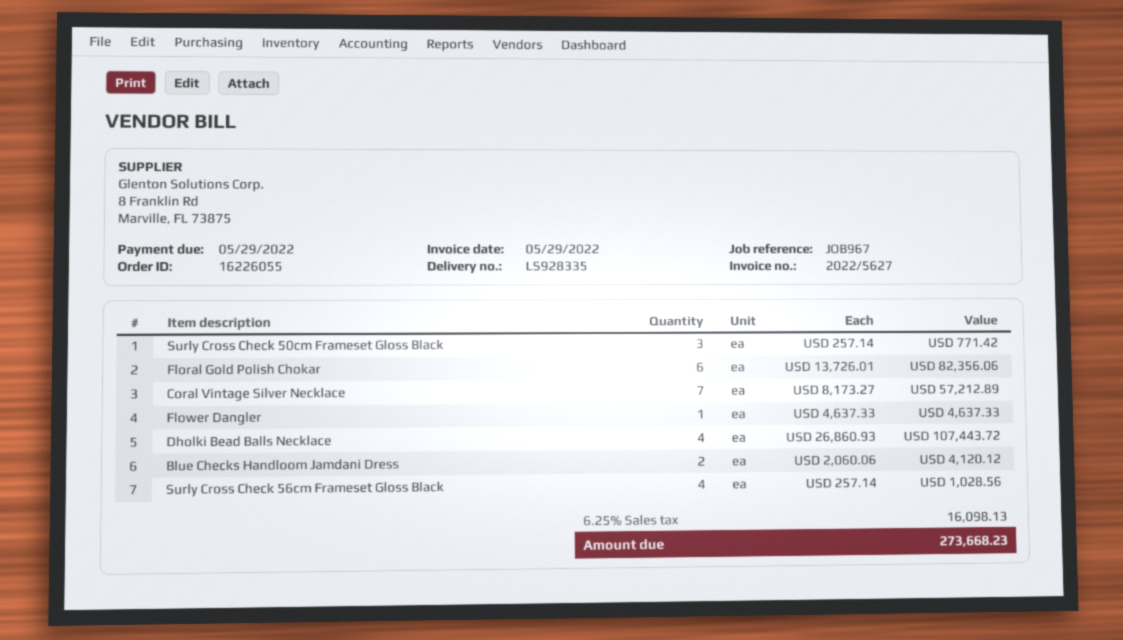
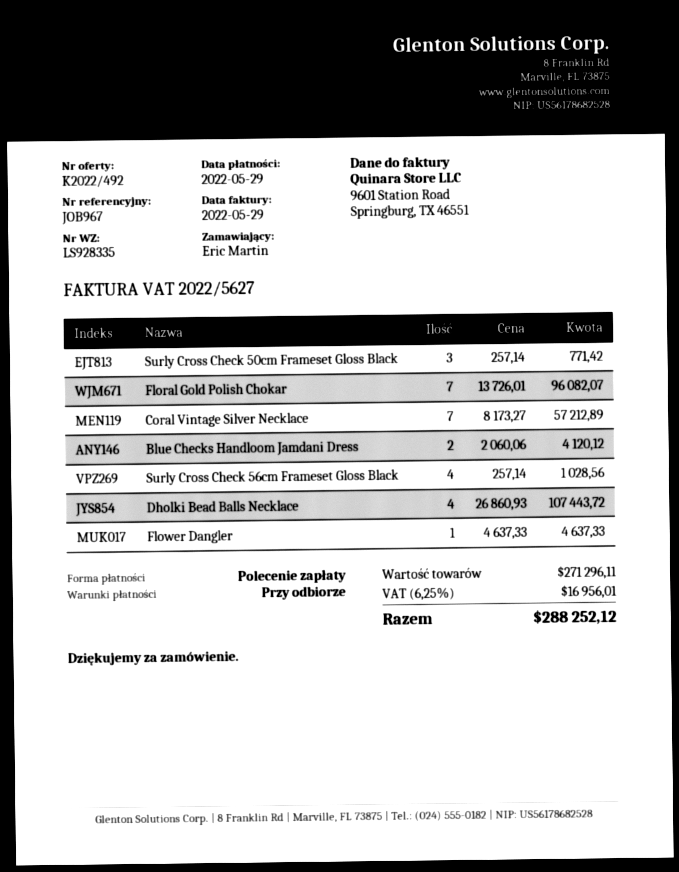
Floral Gold Polish Chokar: 6 x 13726.01 = 82356.06 -> 7 x 13726.01 = 96082.07
tax: 6.25% = 16098.13 -> 6.25% = 16956.01
total: 273668.23 -> 288252.12

